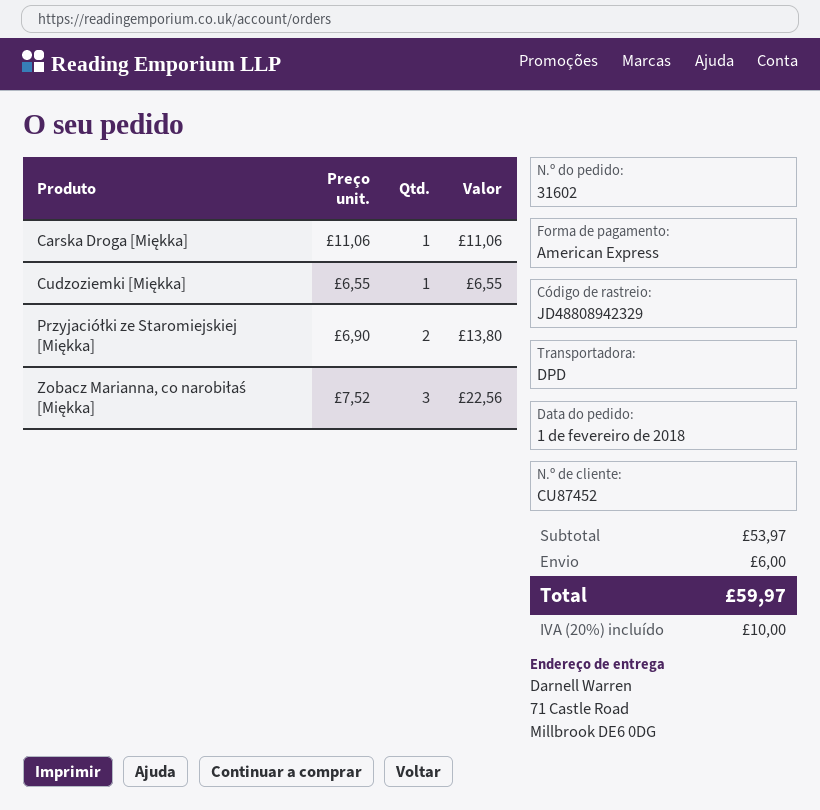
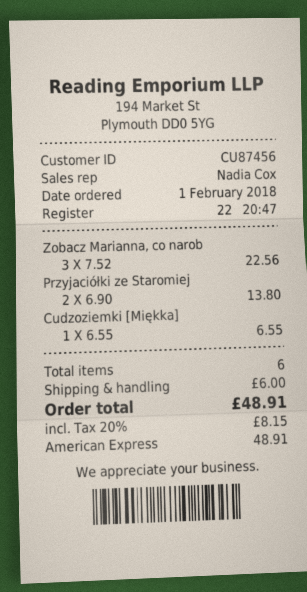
customer number: CU87452 -> CU87456
Carska Droga [Miękka]: 1 x 11.06 = 11.06 -> none
tax: 20% = 10.00 -> 20% = 8.15
total: 59.97 -> 48.91

